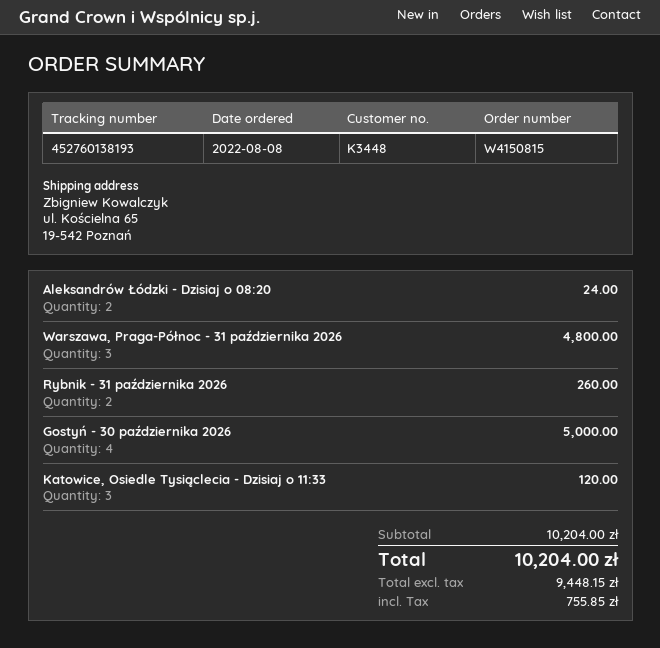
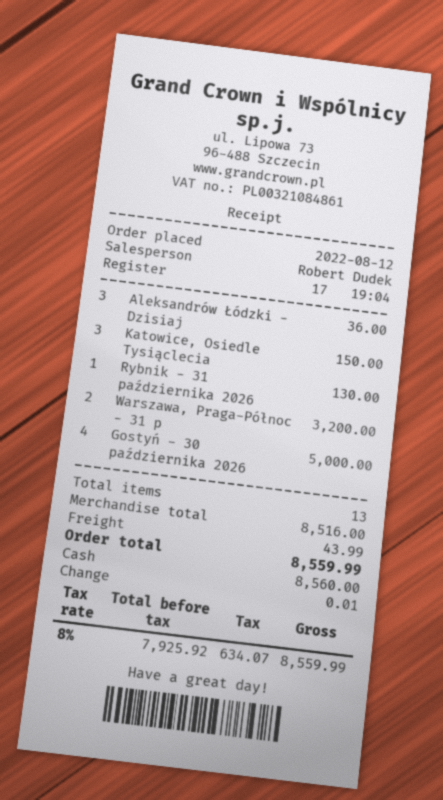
order date: 2022-08-08 -> 2022-08-12
Aleksandrów Łódzki - Dzisiaj o 08:20: 2 for 24.00 -> 3 for 36.00
Warszawa, Praga-Północ - 31 października 2026: 3 for 4800.00 -> 2 for 3200.00
Rybnik - 31 października 2026: 2 for 260.00 -> 1 for 130.00
Katowice, Osiedle Tysiąclecia - Dzisiaj o 11:33: 3 for 120.00 -> 3 for 150.00
subtotal: 10204.00 -> 8516.00
shipping: none -> 43.99
net: 9448.15 -> 7925.92
tax: 755.85 -> 634.07
total: 10204.00 -> 8559.99

